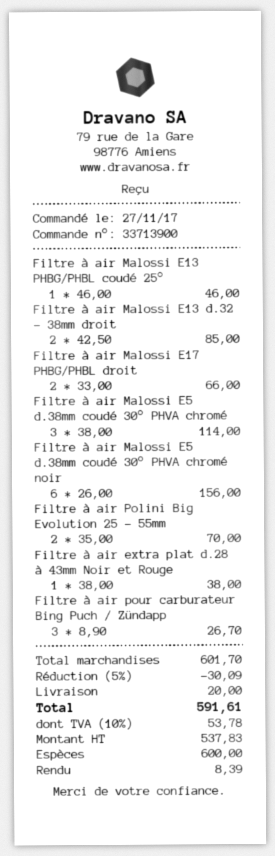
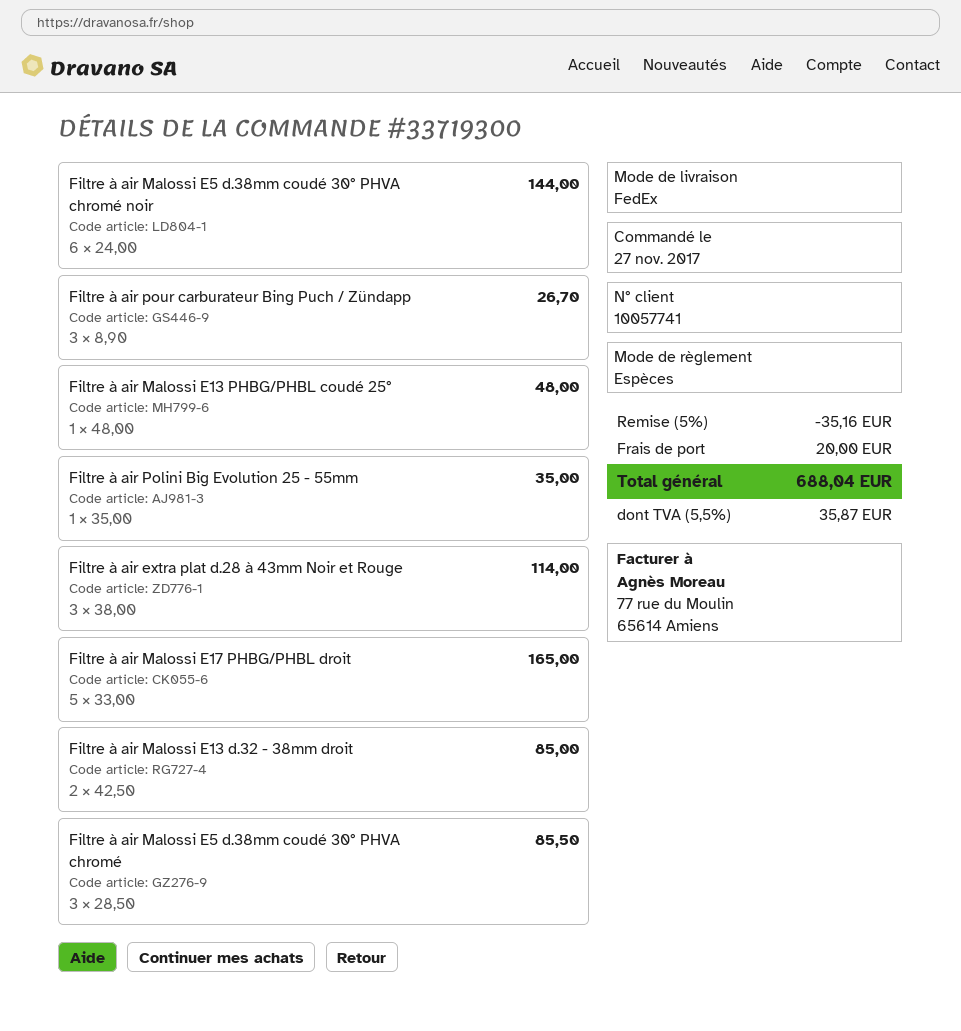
order number: 33713900 -> 33719300
Filtre à air Malossi E13 PHBG/PHBL coudé 25°: 1 x 46.00 = 46.00 -> 1 x 48.00 = 48.00
Filtre à air Malossi E17 PHBG/PHBL droit: 2 x 33.00 = 66.00 -> 5 x 33.00 = 165.00
Filtre à air Malossi E5 d.38mm coudé 30° PHVA chromé: 3 x 38.00 = 114.00 -> 3 x 28.50 = 85.50
Filtre à air Malossi E5 d.38mm coudé 30° PHVA chromé noir: 6 x 26.00 = 156.00 -> 6 x 24.00 = 144.00
Filtre à air Polini Big Evolution 25 - 55mm: 2 x 35.00 = 70.00 -> 1 x 35.00 = 35.00
Filtre à air extra plat d.28 à 43mm Noir et Rouge: 1 x 38.00 = 38.00 -> 3 x 38.00 = 114.00
discount: 5% = 30.09 -> 5% = 35.16
tax: 10% = 53.78 -> 5.5% = 35.87
total: 591.61 -> 688.04

